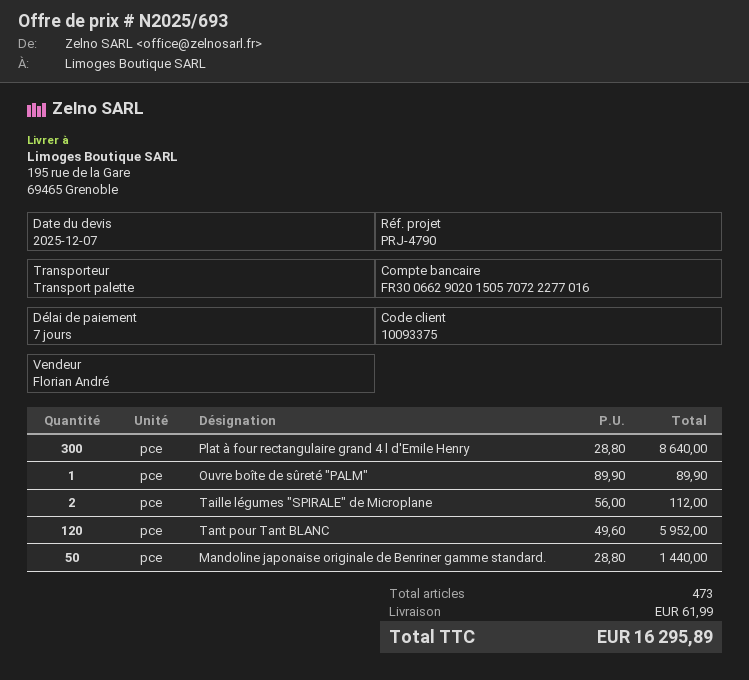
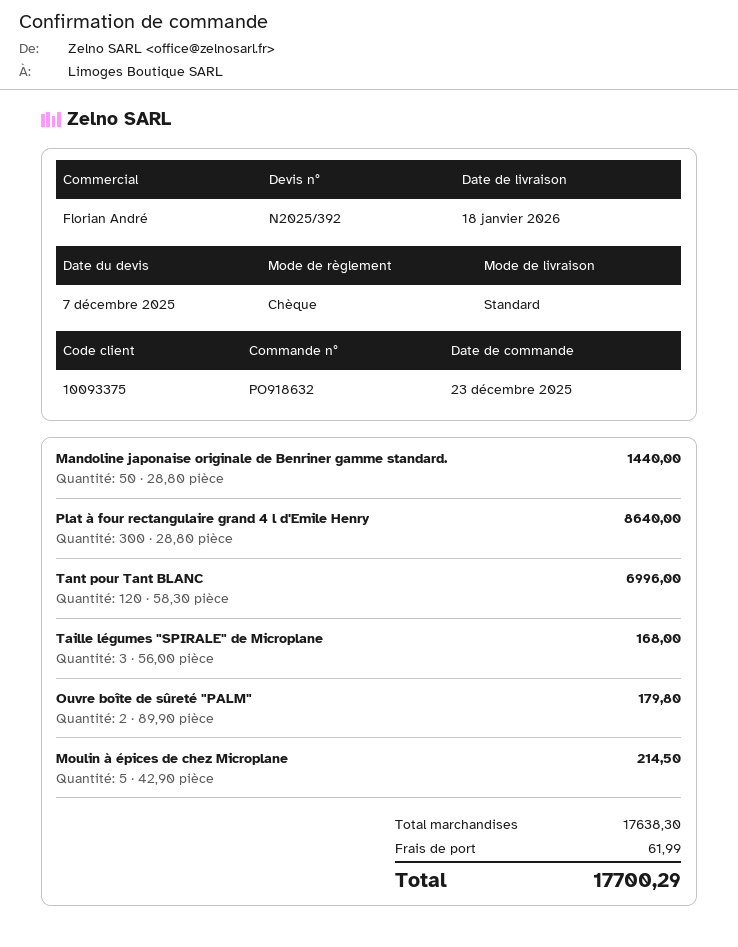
quote number: N2025/693 -> N2025/392
shipping method: pallet freight -> standard
Ouvre boîte de sûreté "PALM": 1 x 89.90 = 89.90 -> 2 x 89.90 = 179.80
Taille légumes "SPIRALE" de Microplane: 2 x 56.00 = 112.00 -> 3 x 56.00 = 168.00
Tant pour Tant BLANC: 120 x 49.60 = 5952.00 -> 120 x 58.30 = 6996.00
Moulin à épices de chez Microplane: none -> 5 x 42.90 = 214.50
total: 16295.89 -> 17700.29

